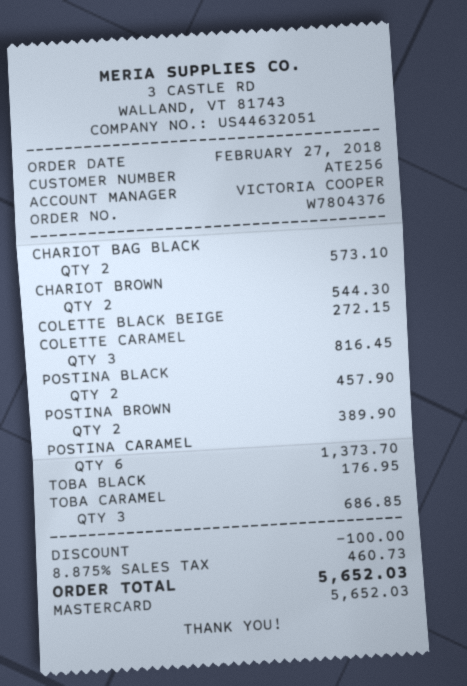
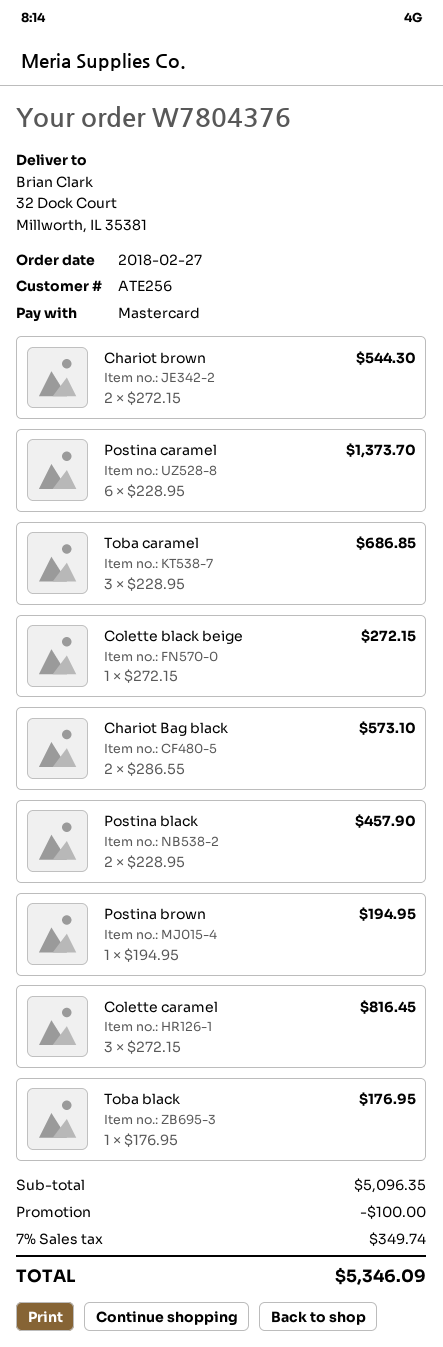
POSTINA BROWN: 2 for 389.90 -> 1 for 194.95
tax: 8.875% = 460.73 -> 7% = 349.74
total: 5652.03 -> 5346.09

